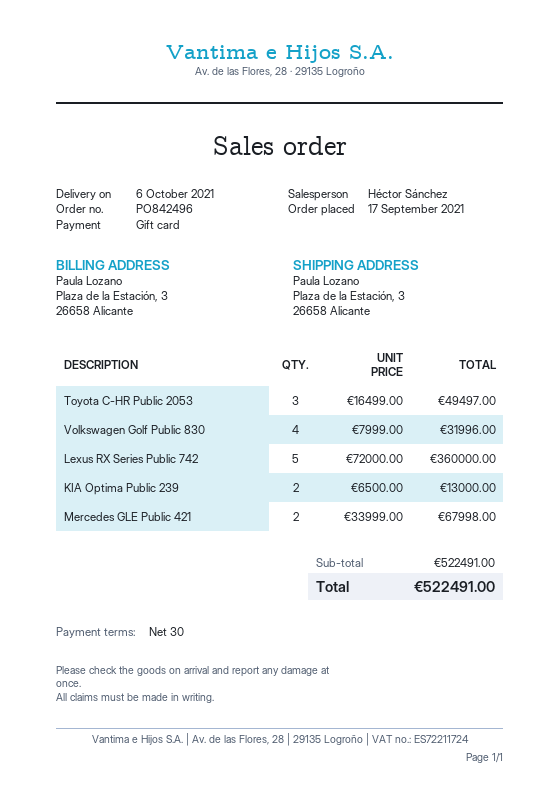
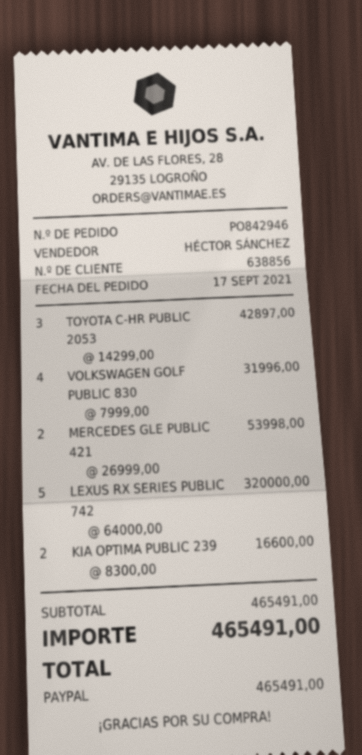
order number: PO842496 -> PO842946
payment method: gift card -> PayPal
Toyota C-HR Public 2053: 3 x 16499.00 = 49497.00 -> 3 x 14299.00 = 42897.00
Lexus RX Series Public 742: 5 x 72000.00 = 360000.00 -> 5 x 64000.00 = 320000.00
KIA Optima Public 239: 2 x 6500.00 = 13000.00 -> 2 x 8300.00 = 16600.00
Mercedes GLE Public 421: 2 x 33999.00 = 67998.00 -> 2 x 26999.00 = 53998.00
subtotal: 522491.00 -> 465491.00
total: 522491.00 -> 465491.00

